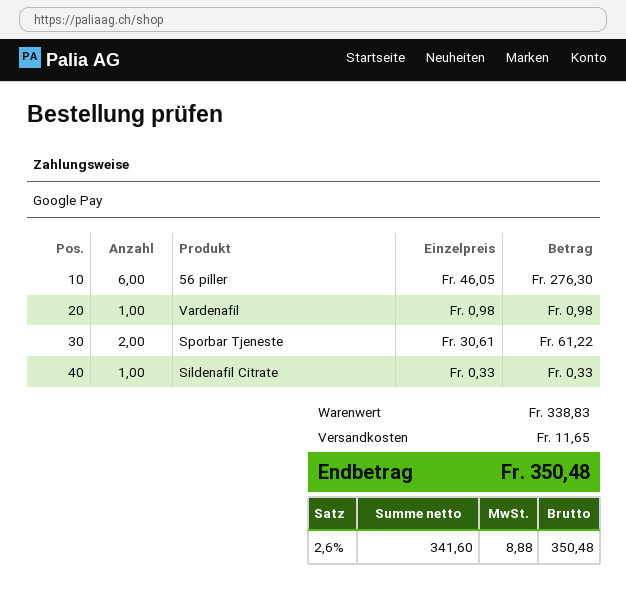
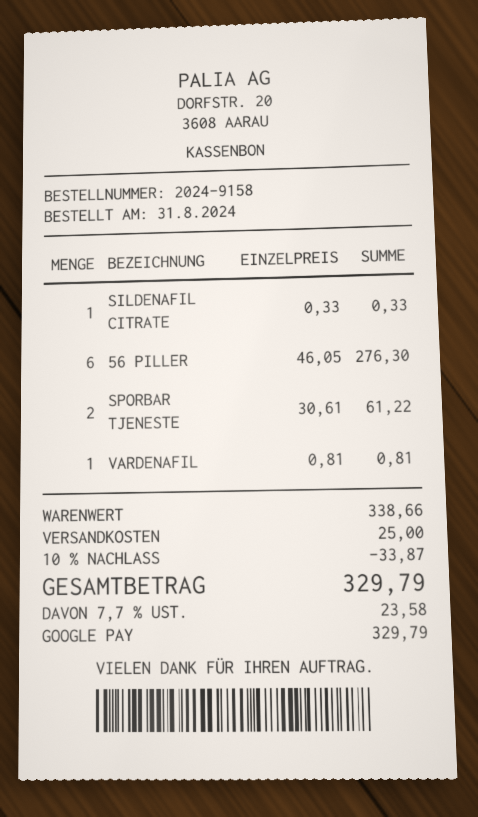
Vardenafil: 1 x 0.98 = 0.98 -> 1 x 0.81 = 0.81
subtotal: 338.83 -> 338.66
discount: none -> 10% = 33.87
shipping: 11.65 -> 25.00
tax: 2.6% = 8.88 -> 7.7% = 23.58
total: 350.48 -> 329.79

